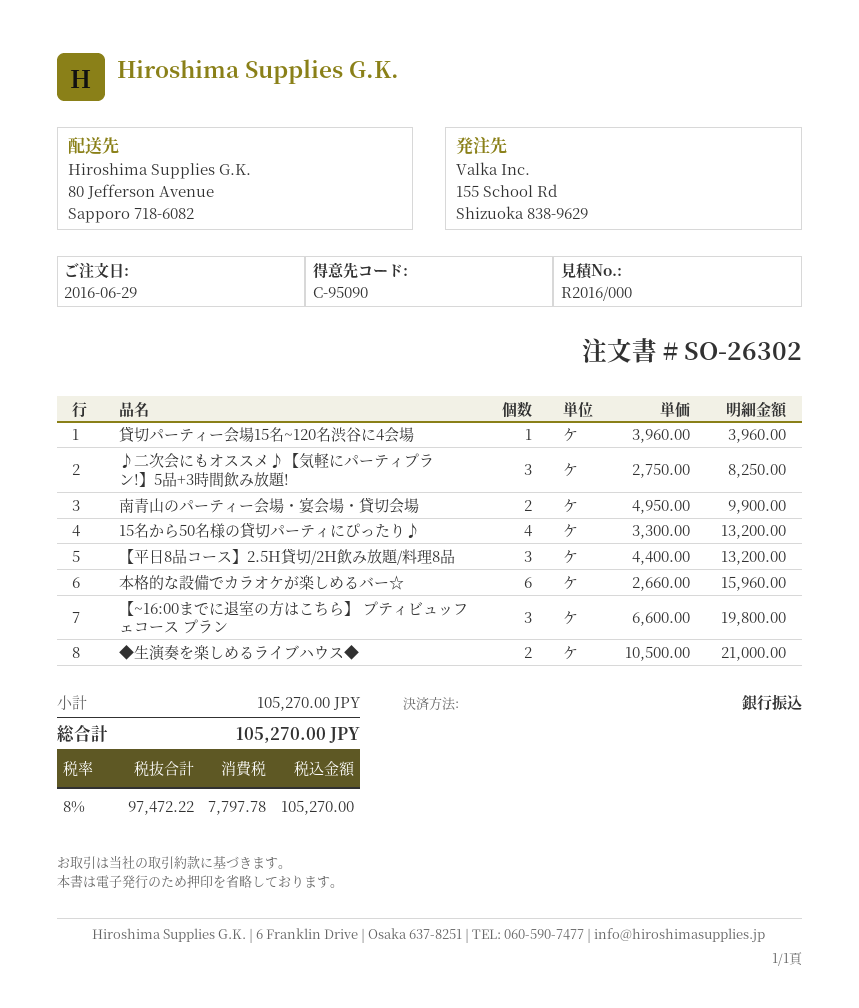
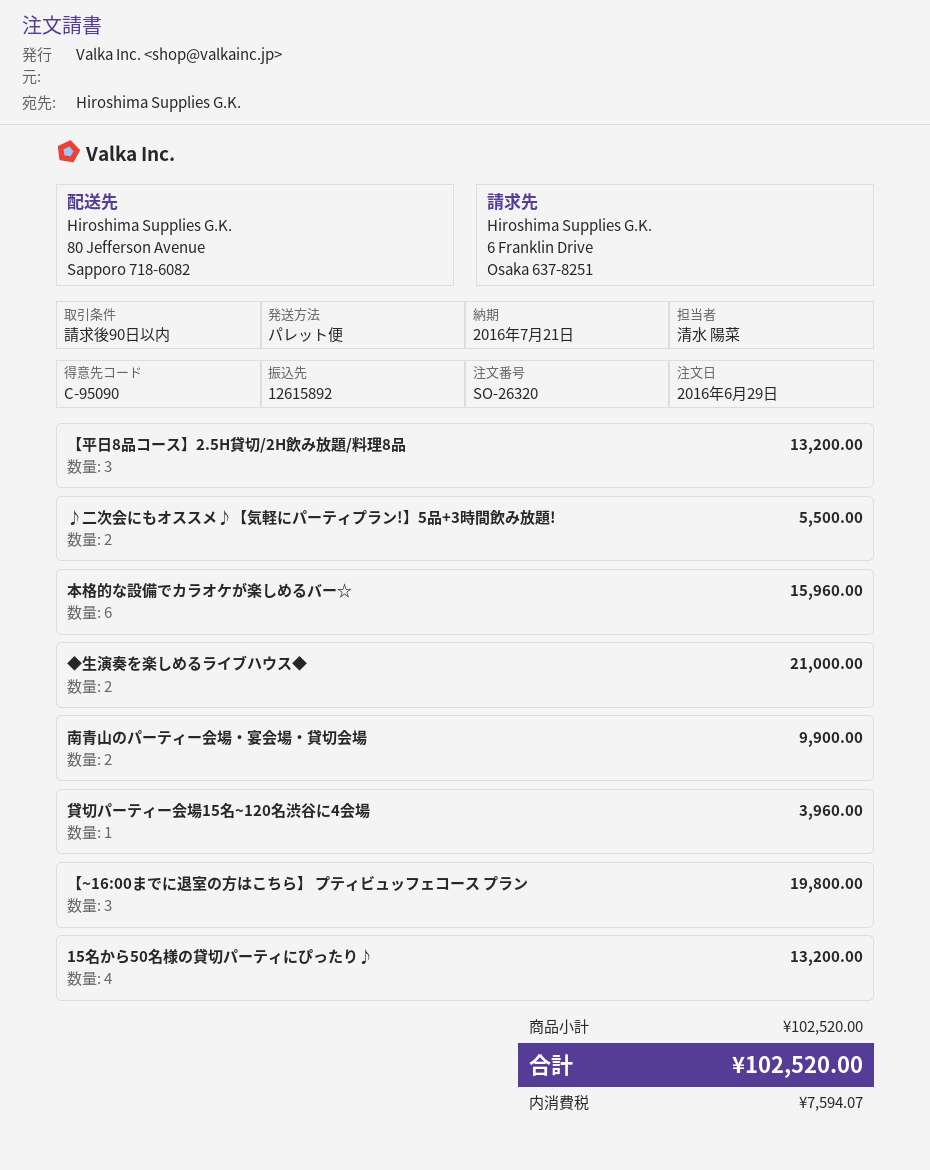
order number: SO-26302 -> SO-26320
♪二次会にもオススメ♪【気軽にパーティプラン!】5品+3時間飲み放題!: 3 for 8250.00 -> 2 for 5500.00
subtotal: 105270.00 -> 102520.00
tax: 7797.78 -> 7594.07
total: 105270.00 -> 102520.00

